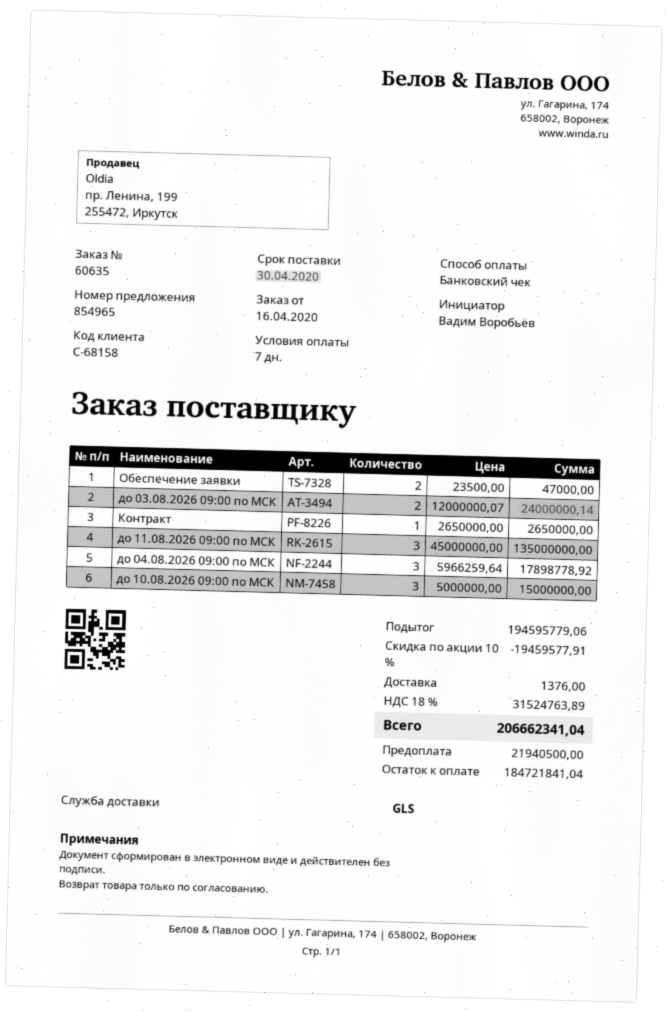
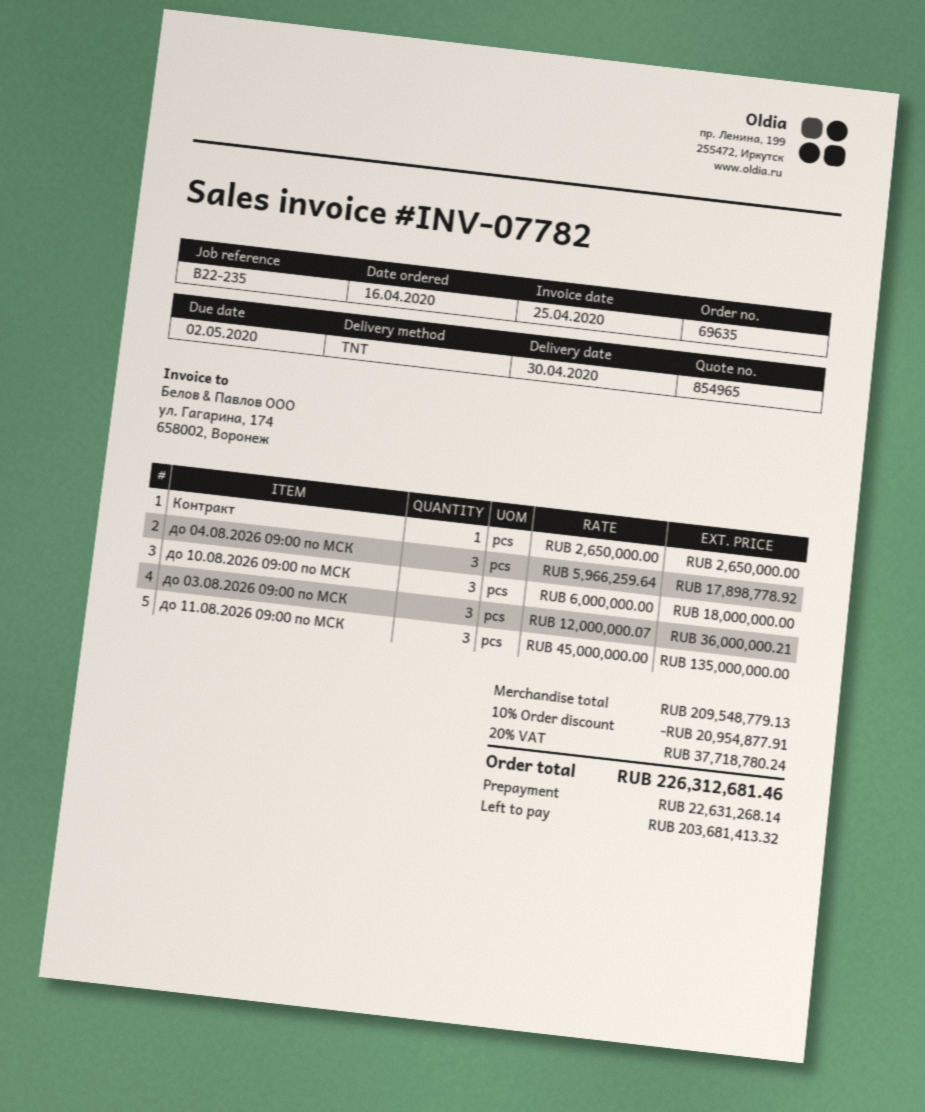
order number: 60635 -> 69635
shipping method: GLS -> TNT
Обеспечение заявки: 2 x 23500.00 = 47000.00 -> none
до 03.08.2026 09:00 по МСК: 2 x 12000000.07 = 24000000.14 -> 3 x 12000000.07 = 36000000.21
до 10.08.2026 09:00 по МСК: 3 x 5000000.00 = 15000000.00 -> 3 x 6000000.00 = 18000000.00
subtotal: 194595779.06 -> 209548779.13
discount: 10% = 19459577.91 -> 10% = 20954877.91
shipping: 1376.00 -> none
tax: 18% = 31524763.89 -> 20% = 37718780.24
total: 206662341.04 -> 226312681.46
deposit: 21940500.00 -> 22631268.14
balance: 184721841.04 -> 203681413.32

